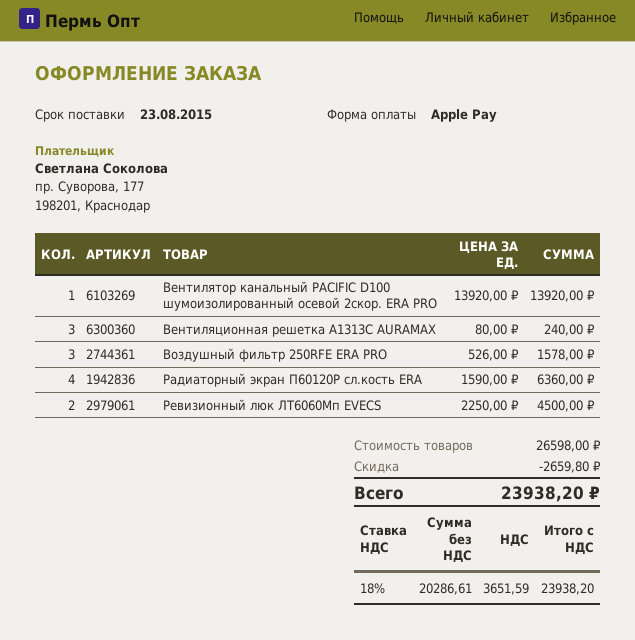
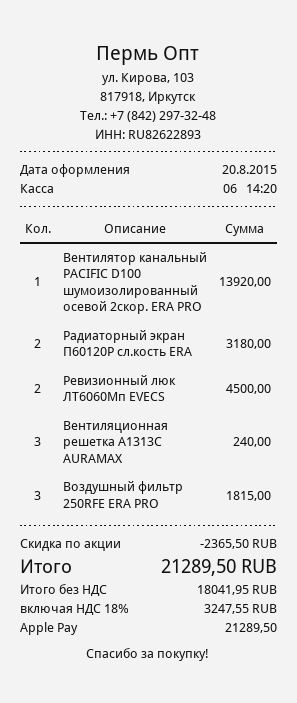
Воздушный фильтр 250RFE ERA PRO: 3 for 1578.00 -> 3 for 1815.00
Радиаторный экран П60120Р сл.кость ERA: 4 for 6360.00 -> 2 for 3180.00
discount: 2659.80 -> 2365.50
net: 20286.61 -> 18041.95
tax: 18% = 3651.59 -> 18% = 3247.55
total: 23938.20 -> 21289.50

